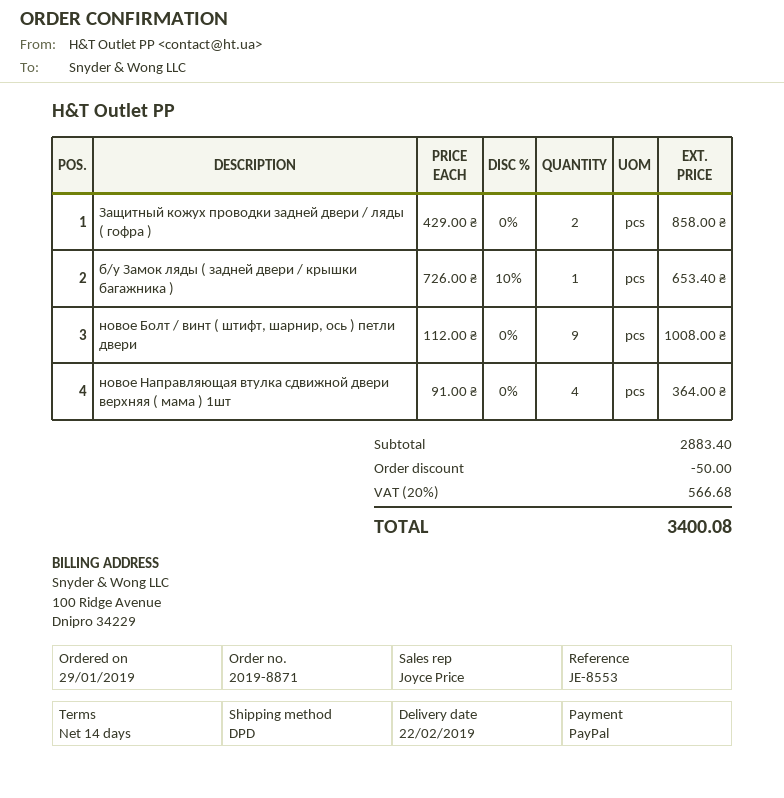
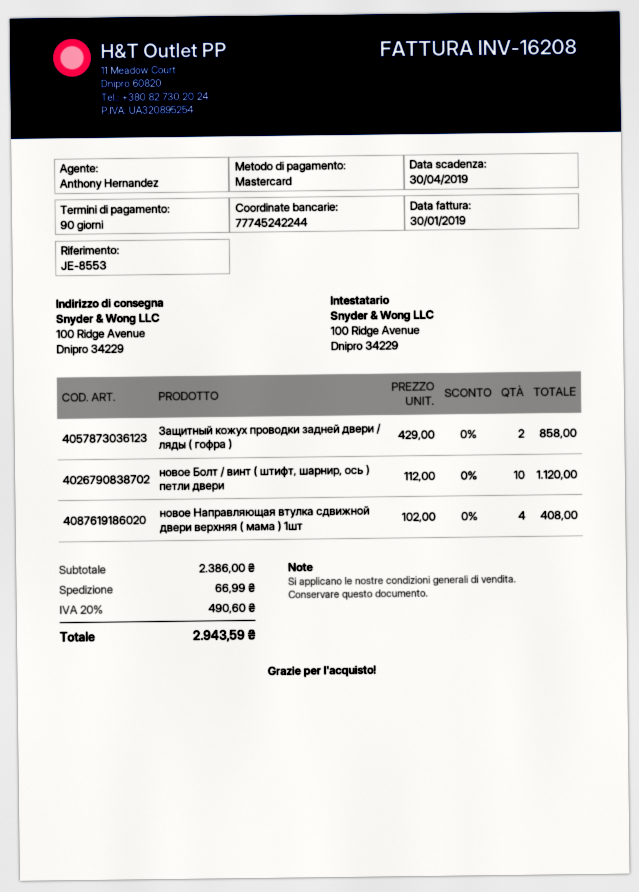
payment terms: 14 days -> 90 days
sales rep: Joyce Price -> Anthony Hernandez
payment method: PayPal -> Mastercard
б/у Замок ляды ( задней двери / крышки багажника ): 1 x 726.00 - 10% = 653.40 -> none
новое Болт / винт ( штифт, шарнир, ось ) петли двери: 9 x 112.00 = 1008.00 -> 10 x 112.00 = 1120.00
новое Направляющая втулка сдвижной двери верхняя ( мама ) 1шт: 4 x 91.00 = 364.00 -> 4 x 102.00 = 408.00
subtotal: 2883.40 -> 2386.00
discount: 50.00 -> none
shipping: none -> 66.99
tax: 20% = 566.68 -> 20% = 490.60
total: 3400.08 -> 2943.59

